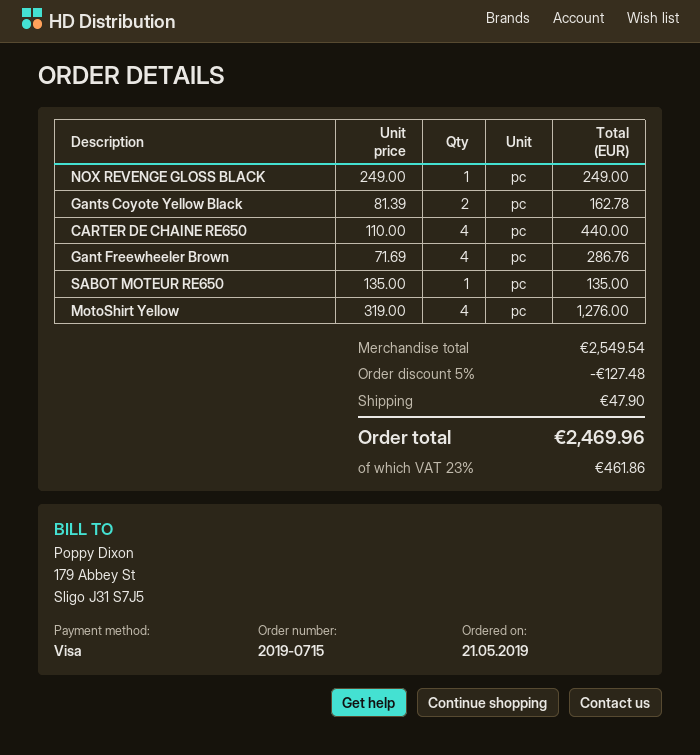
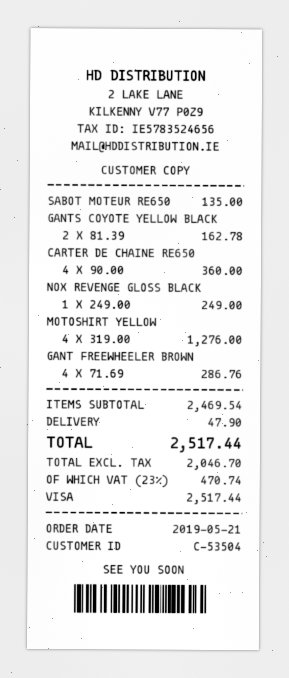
CARTER DE CHAINE RE650: 4 x 110.00 = 440.00 -> 4 x 90.00 = 360.00
subtotal: 2549.54 -> 2469.54
discount: 5% = 127.48 -> none
tax: 23% = 461.86 -> 23% = 470.74
total: 2469.96 -> 2517.44

